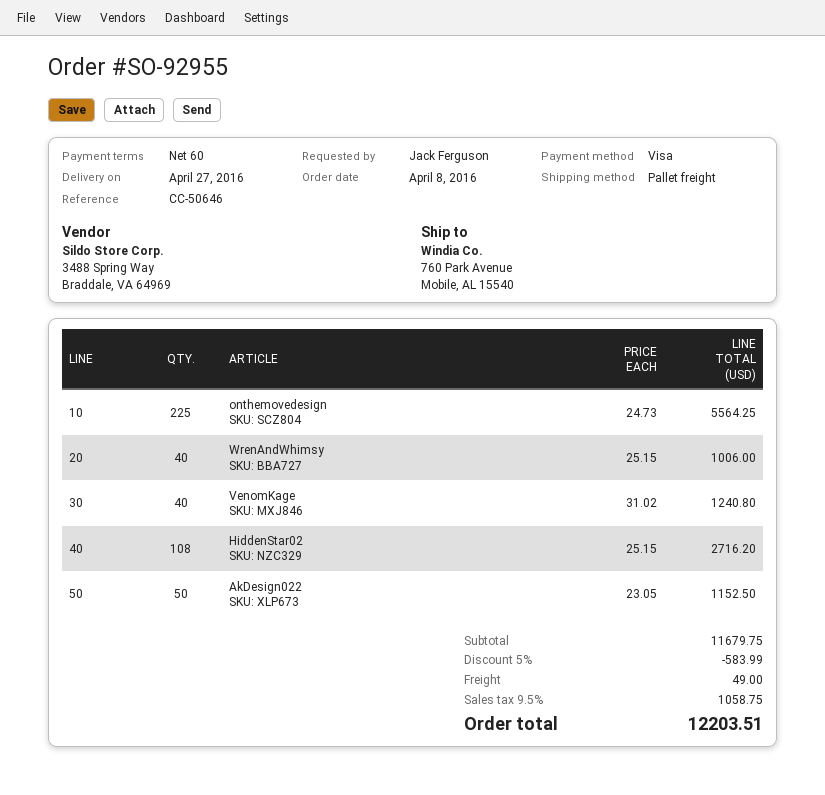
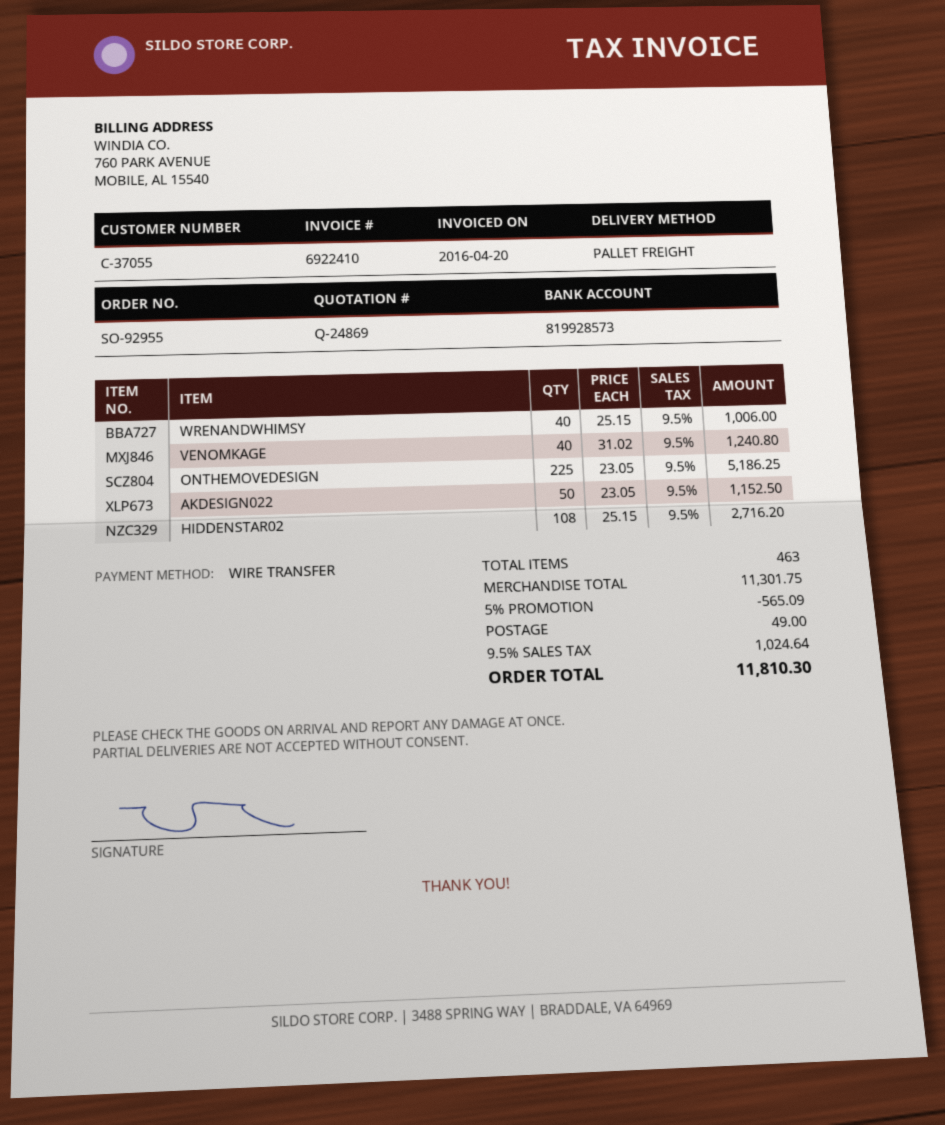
payment method: Visa -> bank transfer
onthemovedesign: 225 x 24.73 = 5564.25 -> 225 x 23.05 = 5186.25
subtotal: 11679.75 -> 11301.75
discount: 5% = 583.99 -> 5% = 565.09
tax: 9.5% = 1058.75 -> 9.5% = 1024.64
total: 12203.51 -> 11810.30

